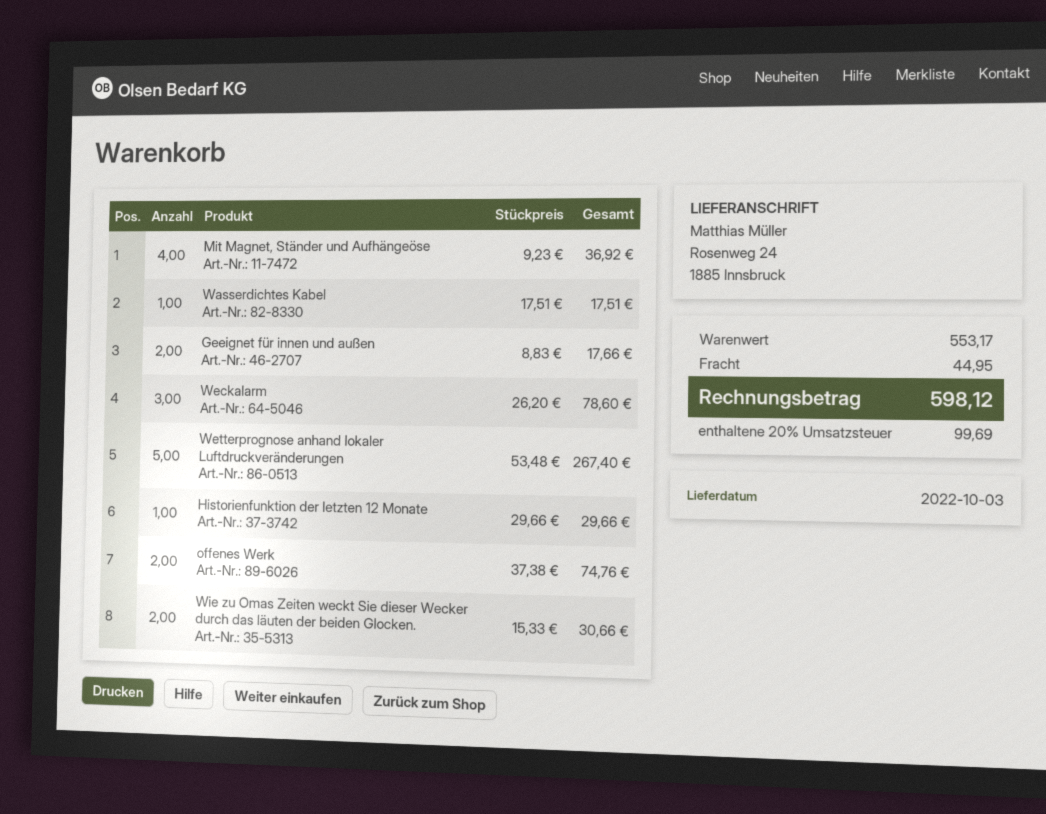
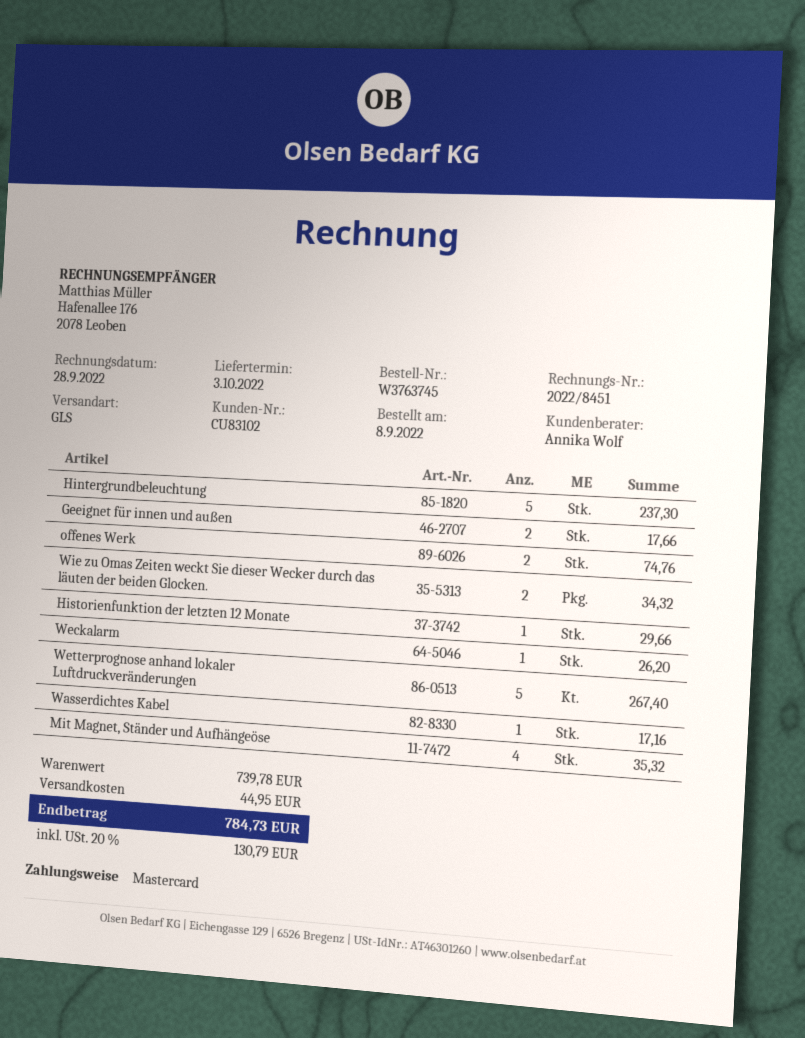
Mit Magnet, Ständer und Aufhängeöse: 4 for 36.92 -> 4 for 35.32
Wasserdichtes Kabel: 1 for 17.51 -> 1 for 17.16
Weckalarm: 3 for 78.60 -> 1 for 26.20
Wie zu Omas Zeiten weckt Sie dieser Wecker durch das läuten der beiden Glocken.: 2 for 30.66 -> 2 for 34.32
Hintergrundbeleuchtung: none -> 5 for 237.30
subtotal: 553.17 -> 739.78
tax: 20% = 99.69 -> 20% = 130.79
total: 598.12 -> 784.73

